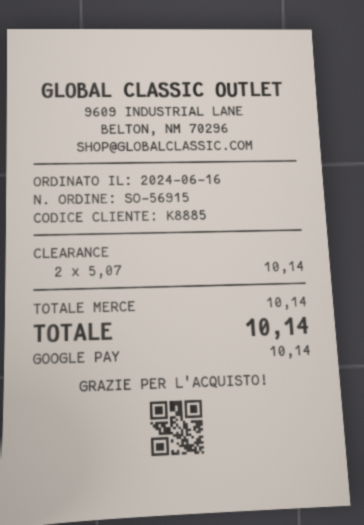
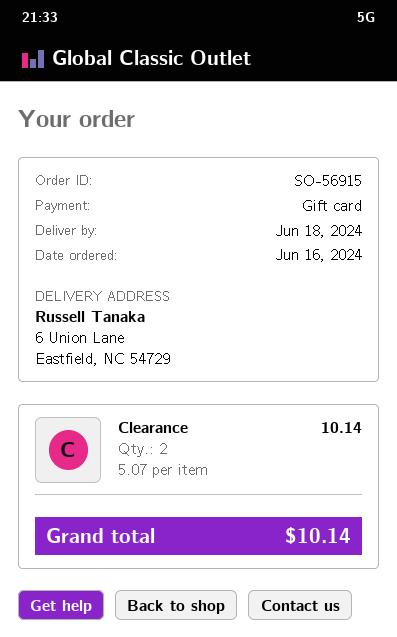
payment method: Google Pay -> gift card

